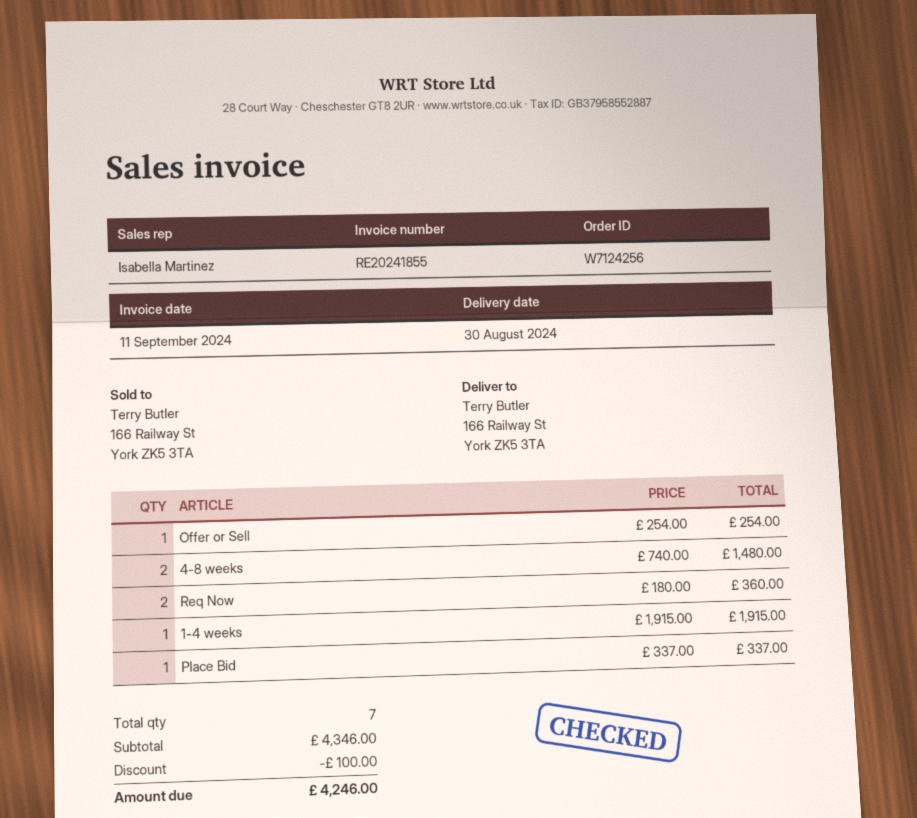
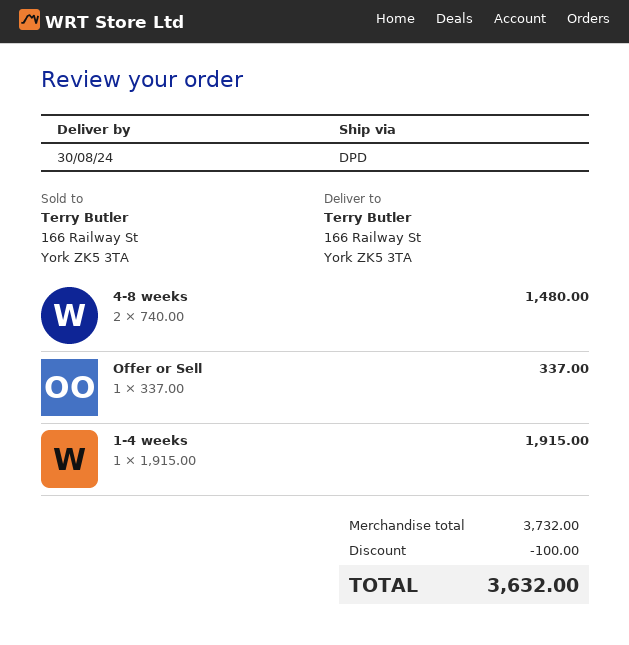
Offer or Sell: 1 x 254.00 = 254.00 -> 1 x 337.00 = 337.00
Req Now: 2 x 180.00 = 360.00 -> none
Place Bid: 1 x 337.00 = 337.00 -> none
subtotal: 4346.00 -> 3732.00
total: 4246.00 -> 3632.00

